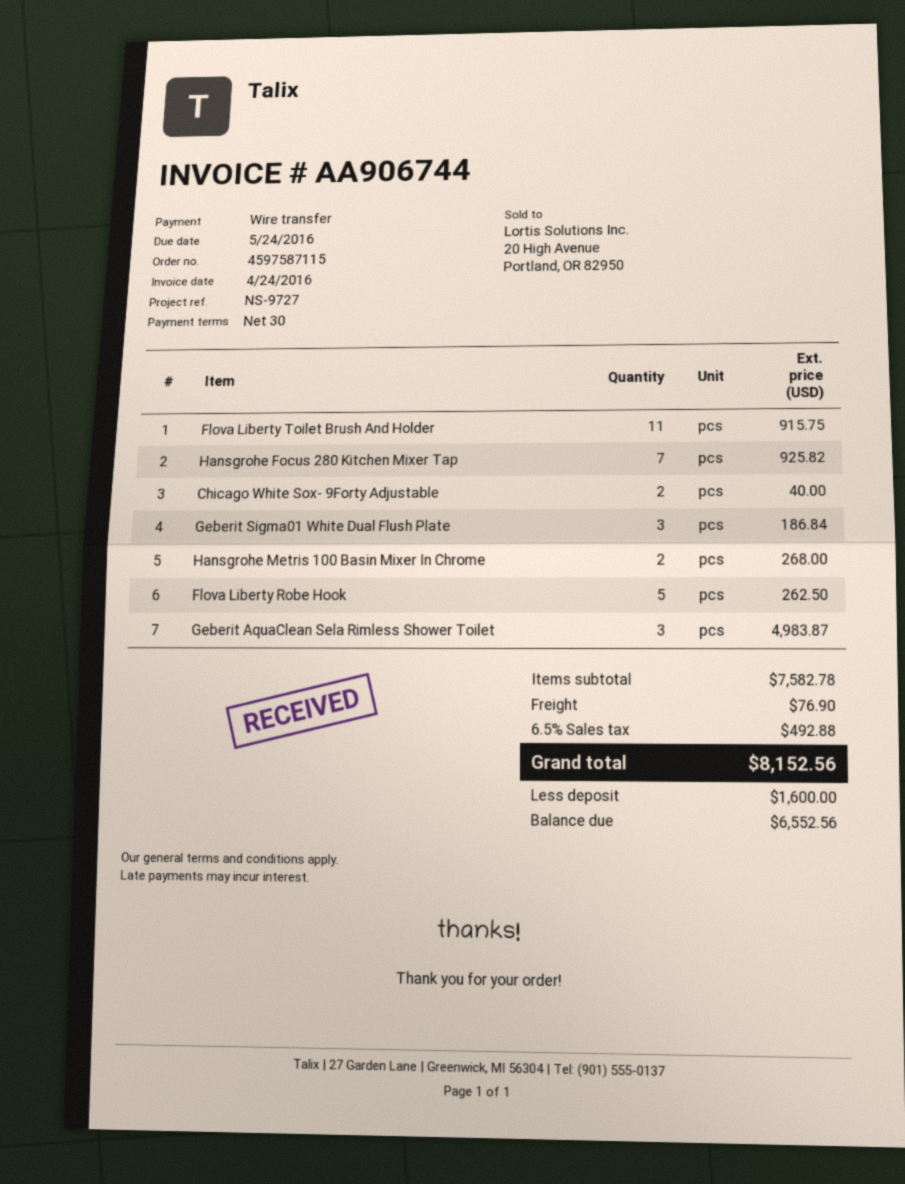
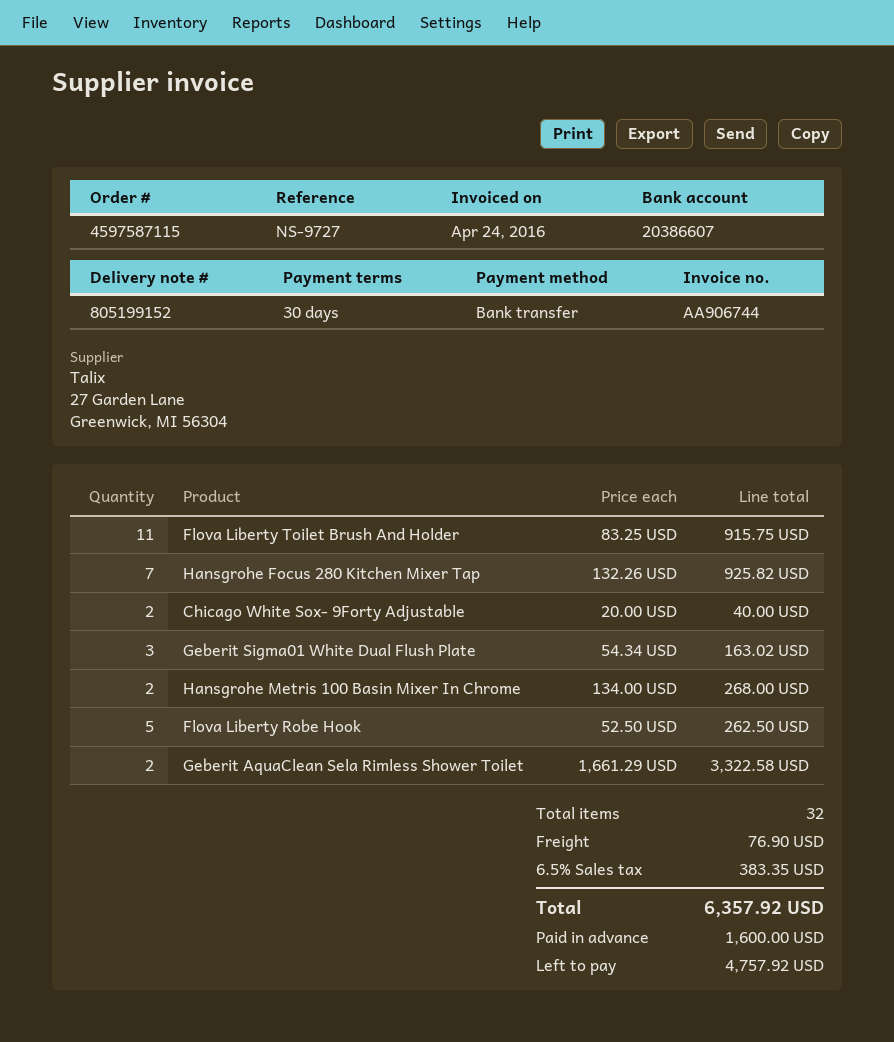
Geberit Sigma01 White Dual Flush Plate: 3 for 186.84 -> 3 for 163.02
Geberit AquaClean Sela Rimless Shower Toilet: 3 for 4983.87 -> 2 for 3322.58
tax: 6.5% = 492.88 -> 6.5% = 383.35
total: 8152.56 -> 6357.92
balance: 6552.56 -> 4757.92

